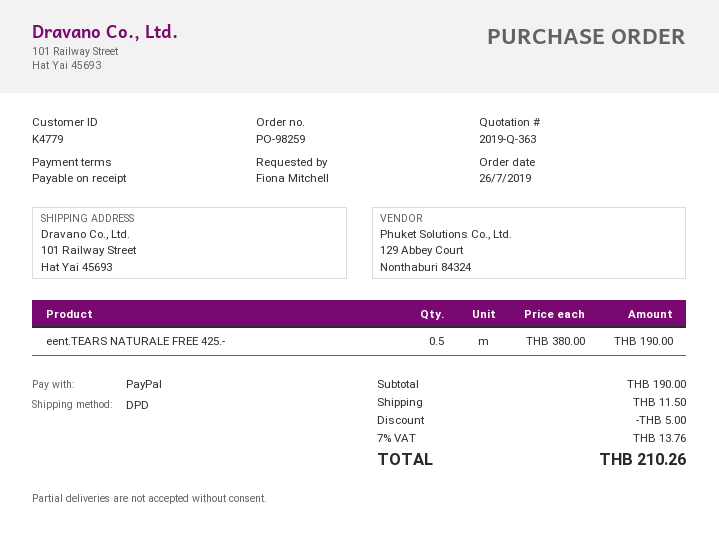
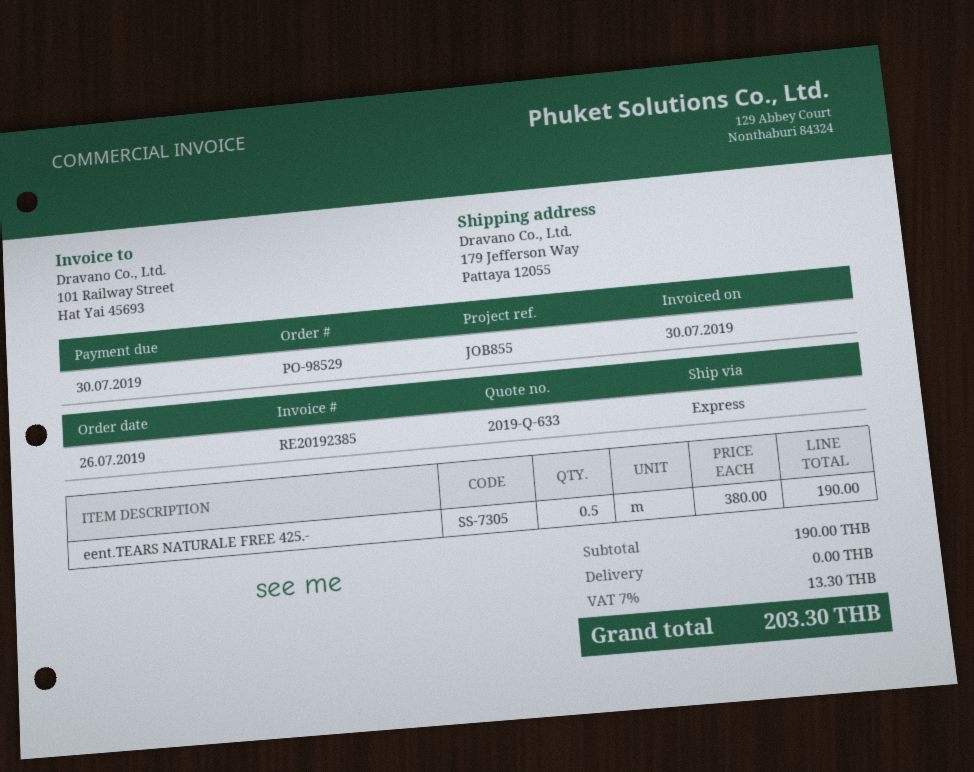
quote number: 2019-Q-363 -> 2019-Q-633
order number: PO-98259 -> PO-98529
shipping method: DPD -> express
ship to: 101 Railway Street, Hat Yai 45693 -> 179 Jefferson Way, Pattaya 12055
discount: 5.00 -> none
shipping: 11.50 -> 0.00
tax: 7% = 13.76 -> 7% = 13.30
total: 210.26 -> 203.30

